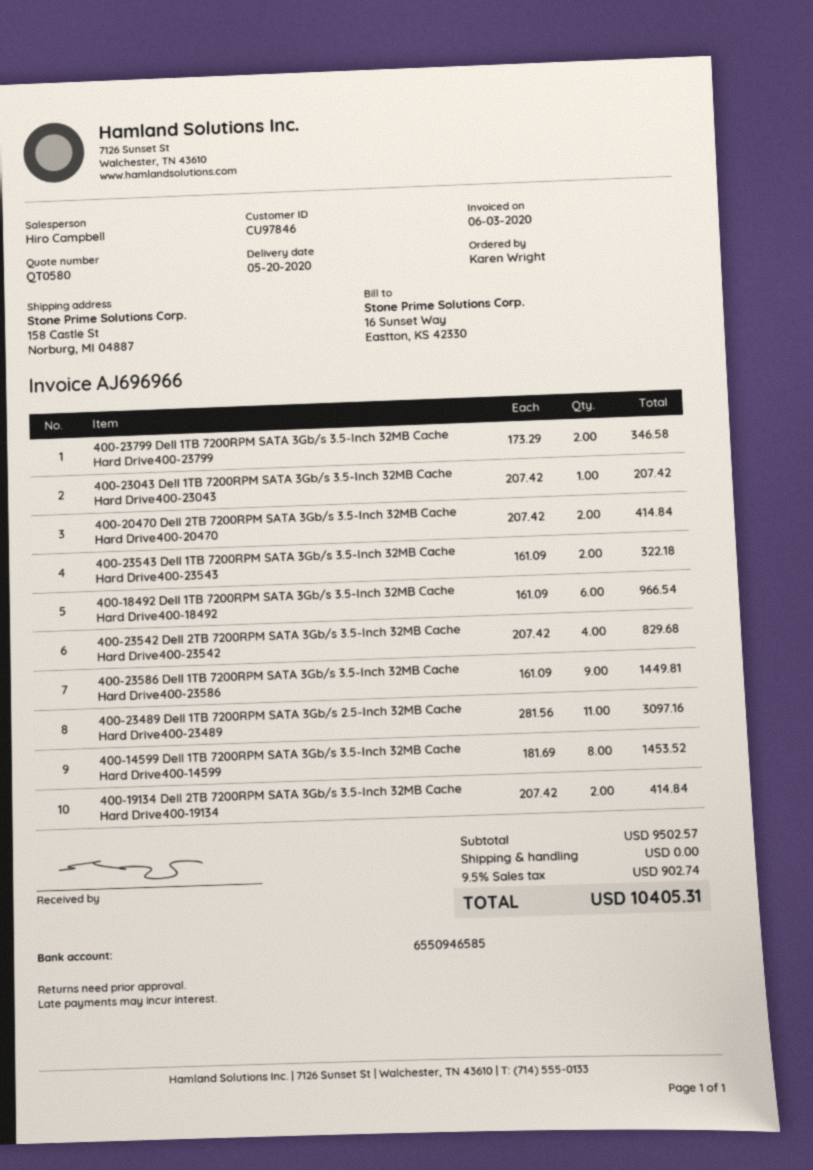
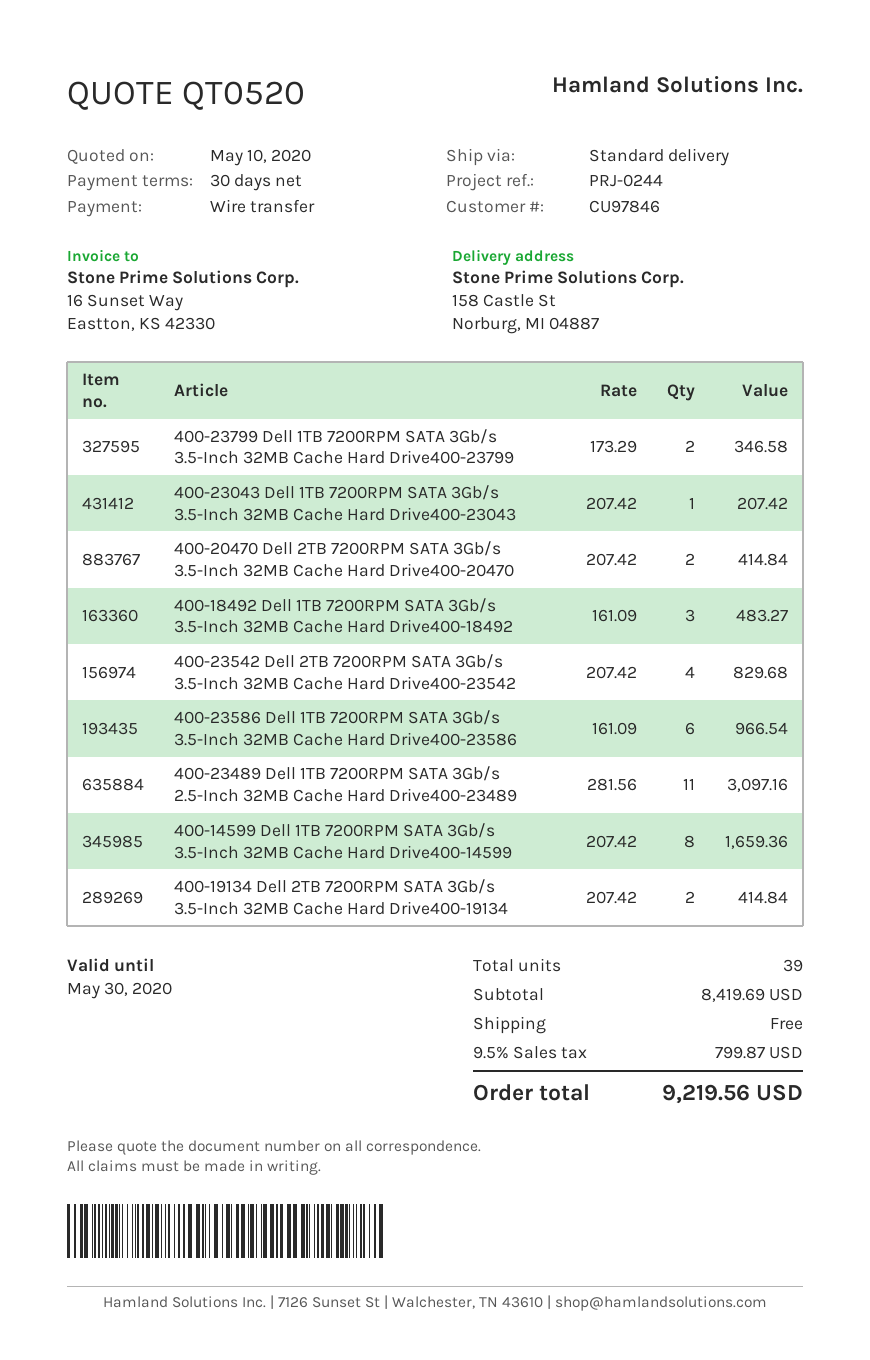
quote number: QT0580 -> QT0520
400-23543 Dell 1TB 7200RPM SATA 3Gb/s 3.5-Inch 32MB Cache Hard Drive400-23543: 2 x 161.09 = 322.18 -> none
400-18492 Dell 1TB 7200RPM SATA 3Gb/s 3.5-Inch 32MB Cache Hard Drive400-18492: 6 x 161.09 = 966.54 -> 3 x 161.09 = 483.27
400-23586 Dell 1TB 7200RPM SATA 3Gb/s 3.5-Inch 32MB Cache Hard Drive400-23586: 9 x 161.09 = 1449.81 -> 6 x 161.09 = 966.54
400-14599 Dell 1TB 7200RPM SATA 3Gb/s 3.5-Inch 32MB Cache Hard Drive400-14599: 8 x 181.69 = 1453.52 -> 8 x 207.42 = 1659.36
subtotal: 9502.57 -> 8419.69
tax: 9.5% = 902.74 -> 9.5% = 799.87
total: 10405.31 -> 9219.56

